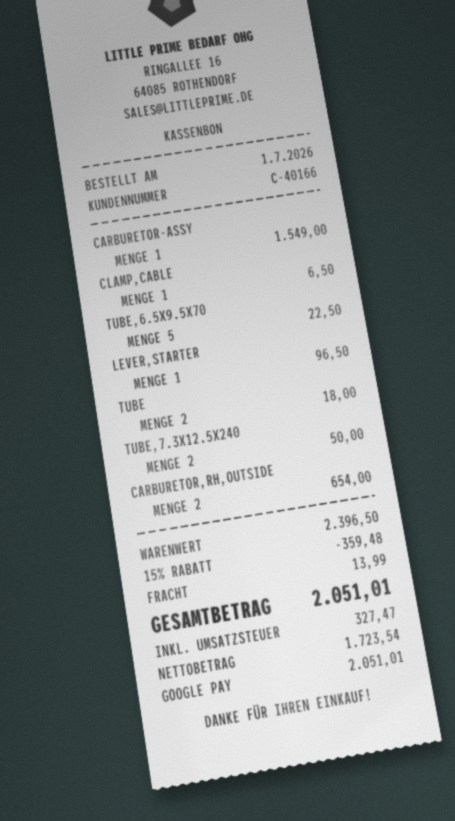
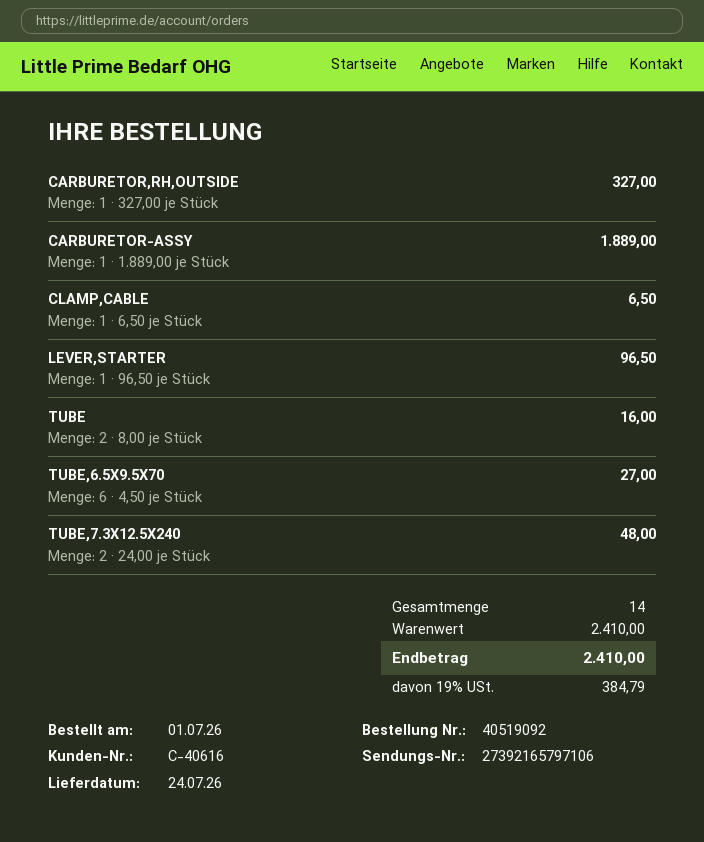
customer number: C-40166 -> C-40616
CARBURETOR-ASSY: 1 for 1549.00 -> 1 for 1889.00
TUBE,6.5X9.5X70: 5 for 22.50 -> 6 for 27.00
TUBE: 2 for 18.00 -> 2 for 16.00
TUBE,7.3X12.5X240: 2 for 50.00 -> 2 for 48.00
CARBURETOR,RH,OUTSIDE: 2 for 654.00 -> 1 for 327.00
subtotal: 2396.50 -> 2410.00
discount: 15% = 359.48 -> none
shipping: 13.99 -> none
tax: 327.47 -> 384.79
total: 2051.01 -> 2410.00

